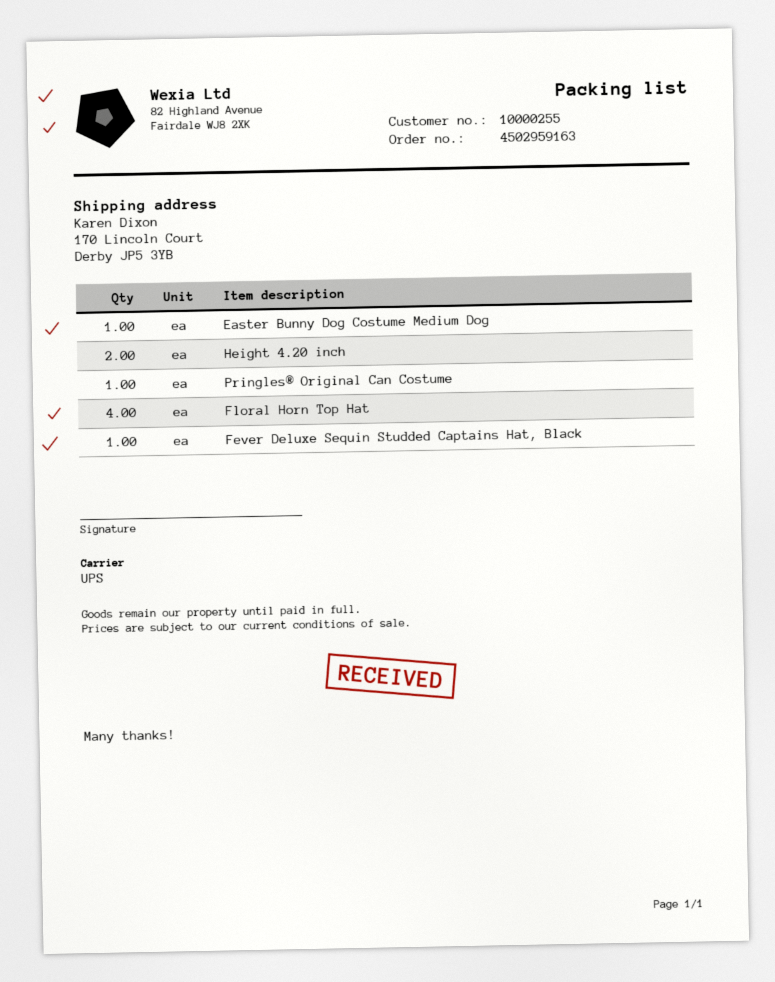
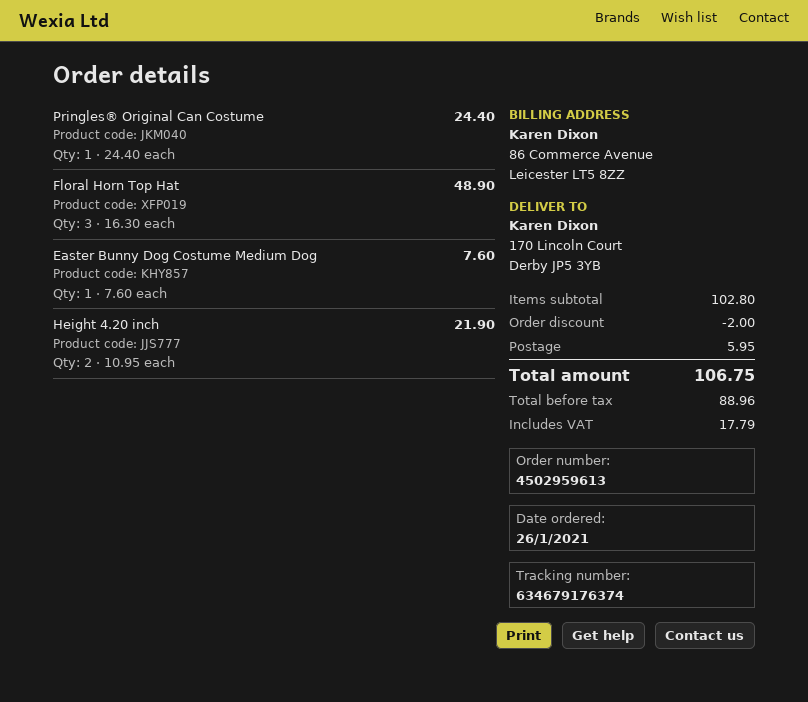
order number: 4502959163 -> 4502959613
Floral Horn Top Hat: 4 -> 3
Fever Deluxe Sequin Studded Captains Hat, Black: 1 -> none

